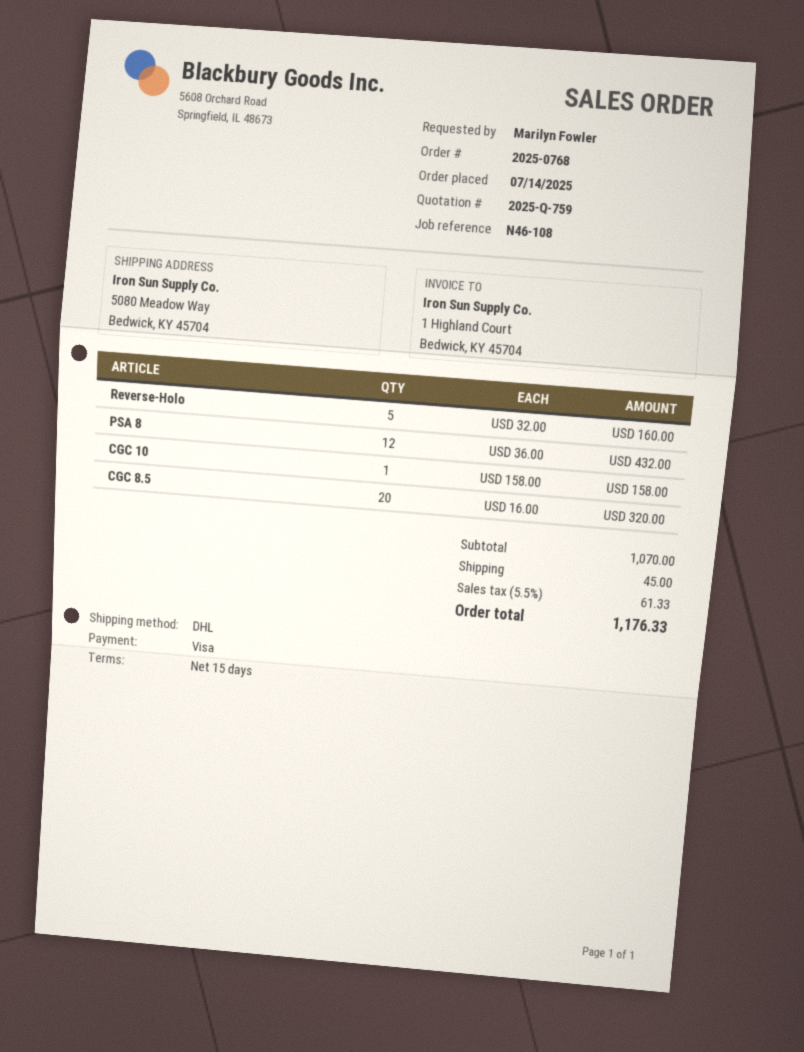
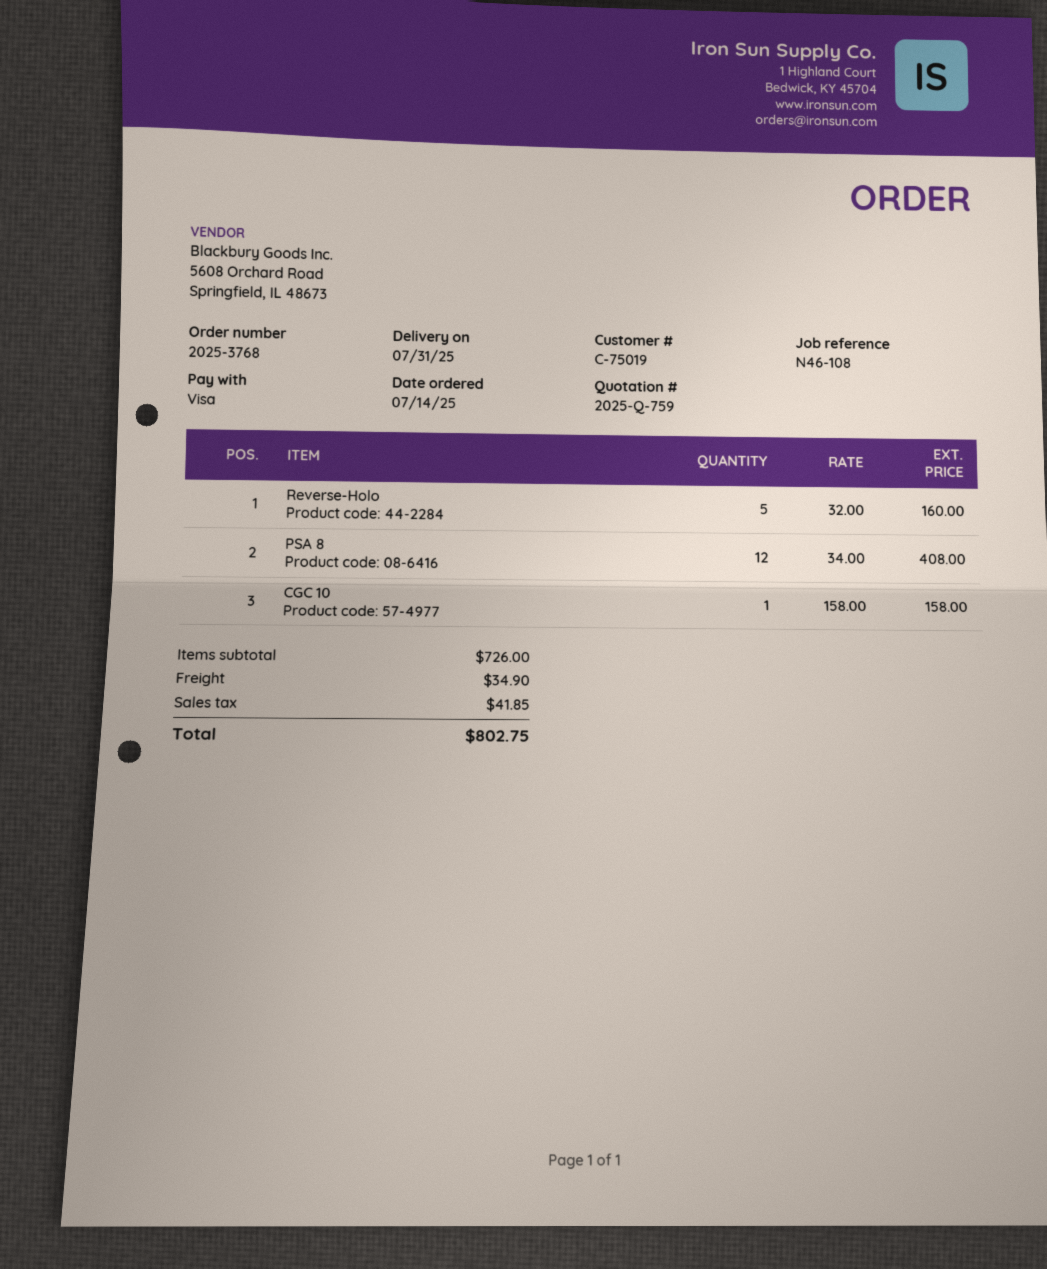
order number: 2025-0768 -> 2025-3768
PSA 8: 12 x 36.00 = 432.00 -> 12 x 34.00 = 408.00
CGC 8.5: 20 x 16.00 = 320.00 -> none
subtotal: 1070.00 -> 726.00
shipping: 45.00 -> 34.90
tax: 61.33 -> 41.85
total: 1176.33 -> 802.75

